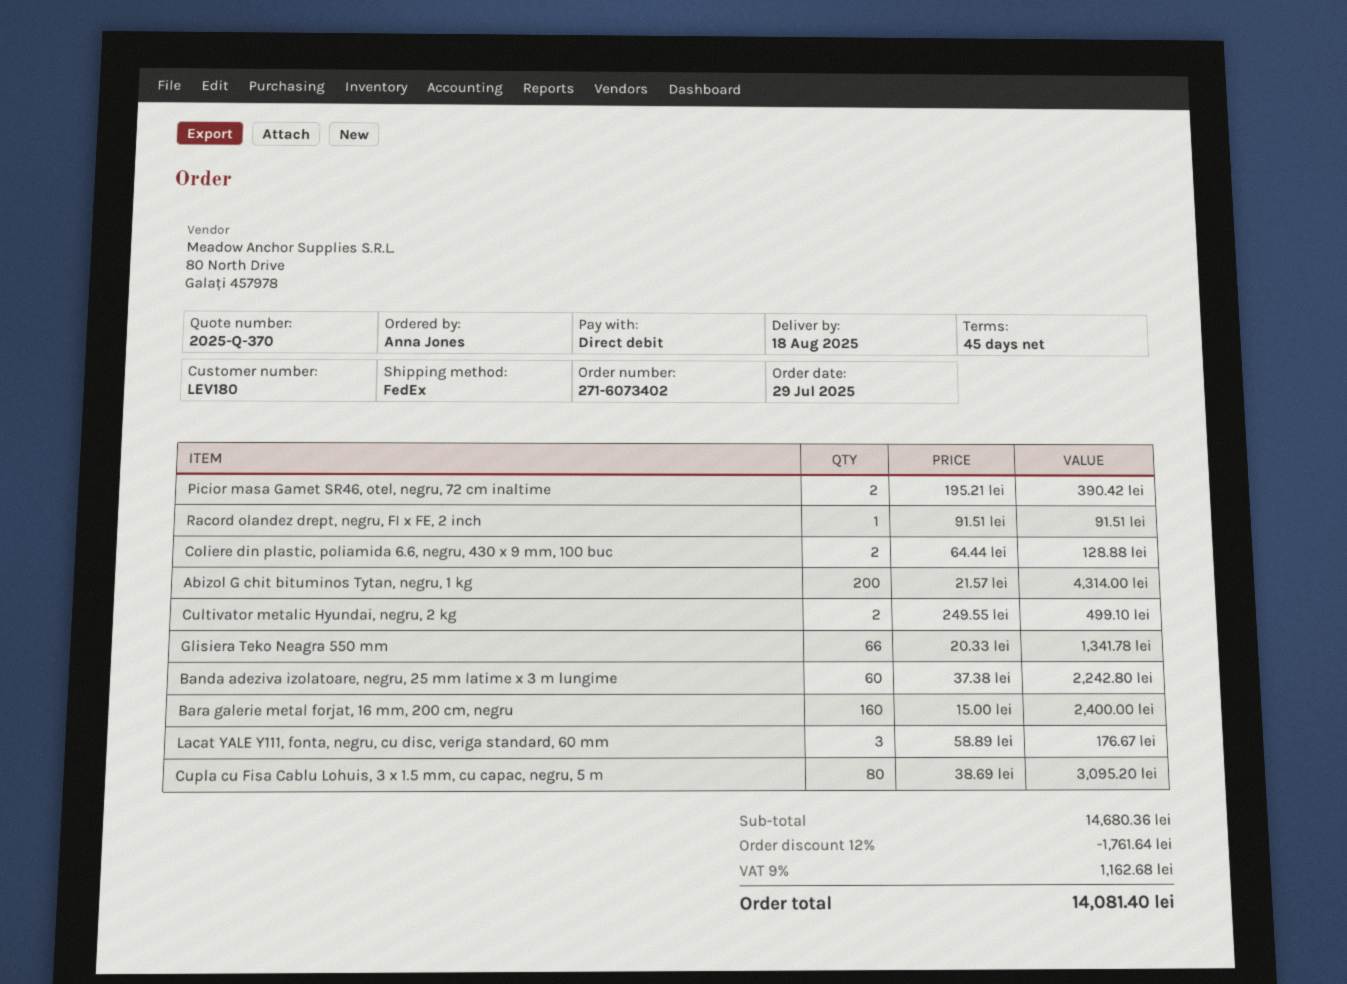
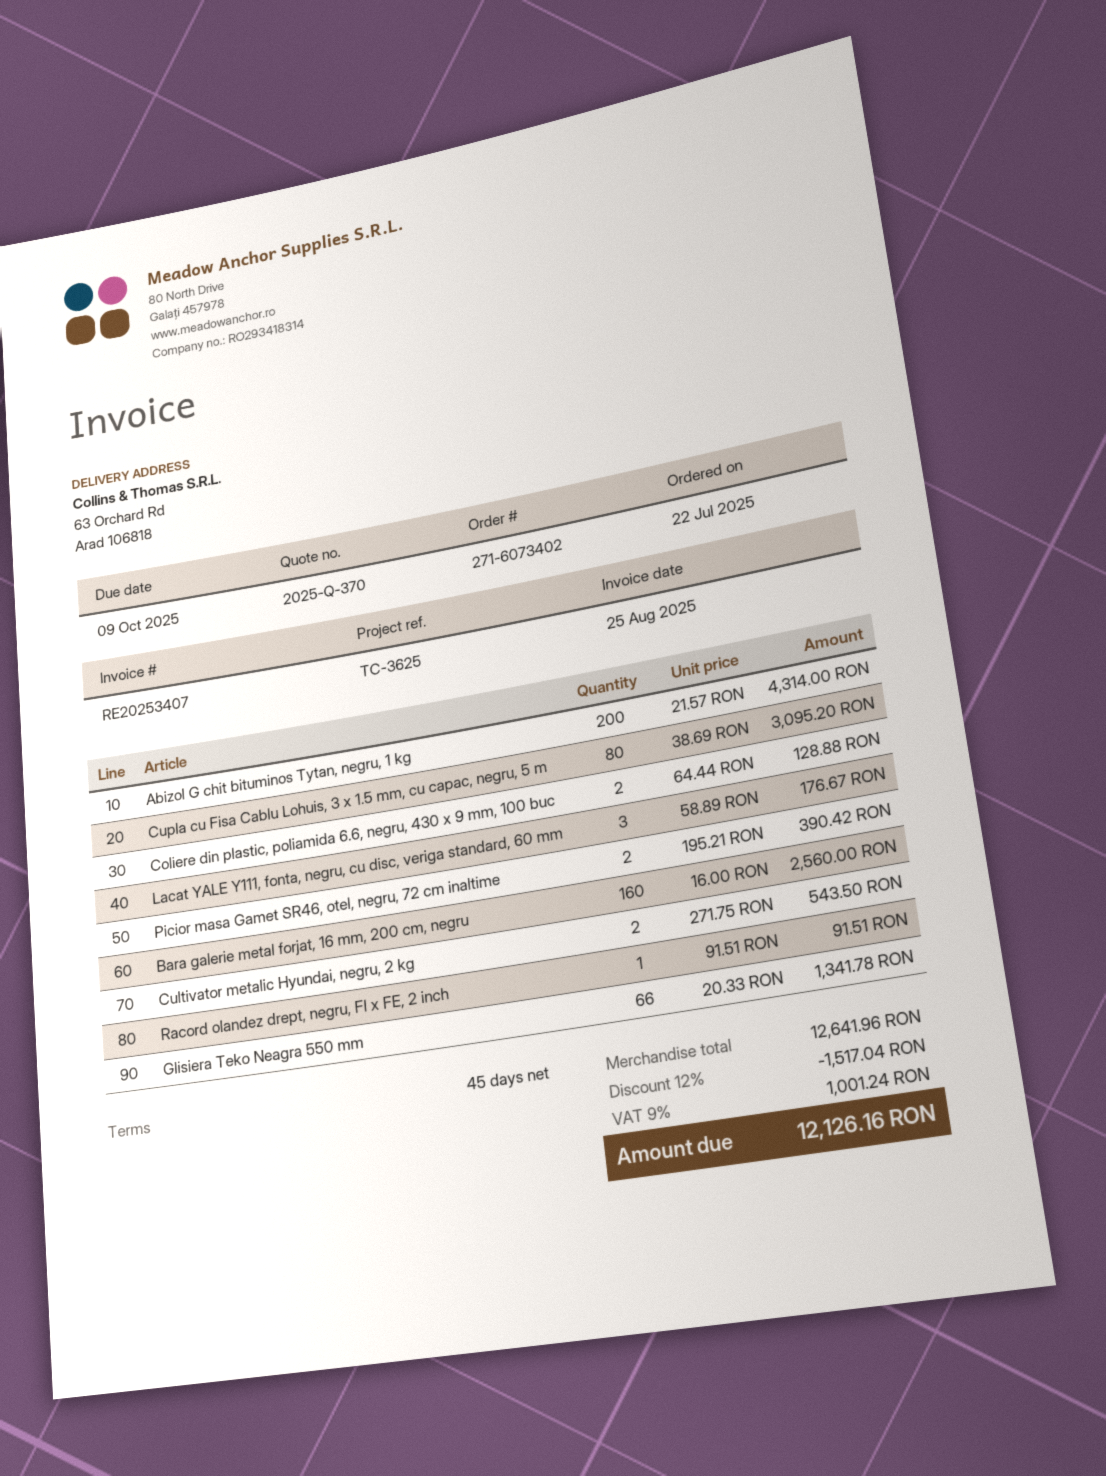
order date: 2025-07-29 -> 2025-07-22
Cultivator metalic Hyundai, negru, 2 kg: 2 x 249.55 = 499.10 -> 2 x 271.75 = 543.50
Banda adeziva izolatoare, negru, 25 mm latime x 3 m lungime: 60 x 37.38 = 2242.80 -> none
Bara galerie metal forjat, 16 mm, 200 cm, negru: 160 x 15.00 = 2400.00 -> 160 x 16.00 = 2560.00
subtotal: 14680.36 -> 12641.96
discount: 12% = 1761.64 -> 12% = 1517.04
tax: 9% = 1162.68 -> 9% = 1001.24
total: 14081.40 -> 12126.16

